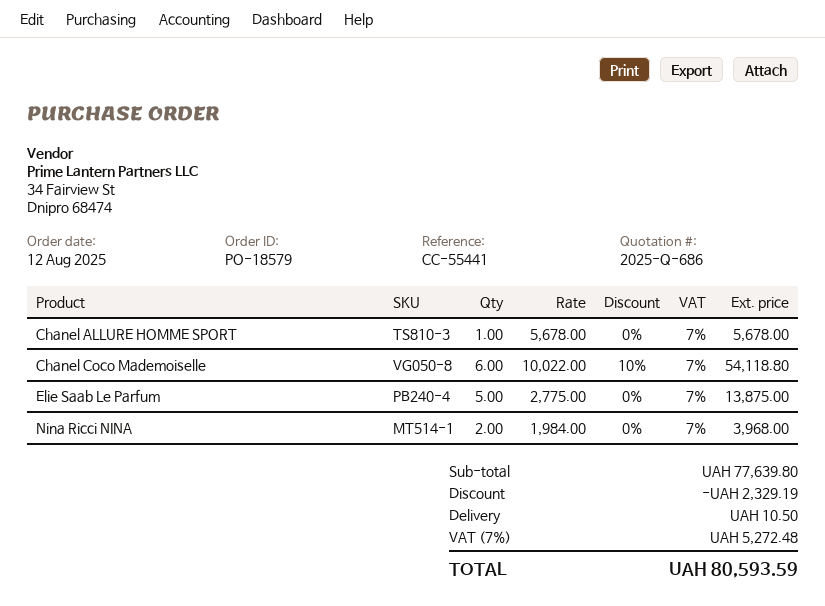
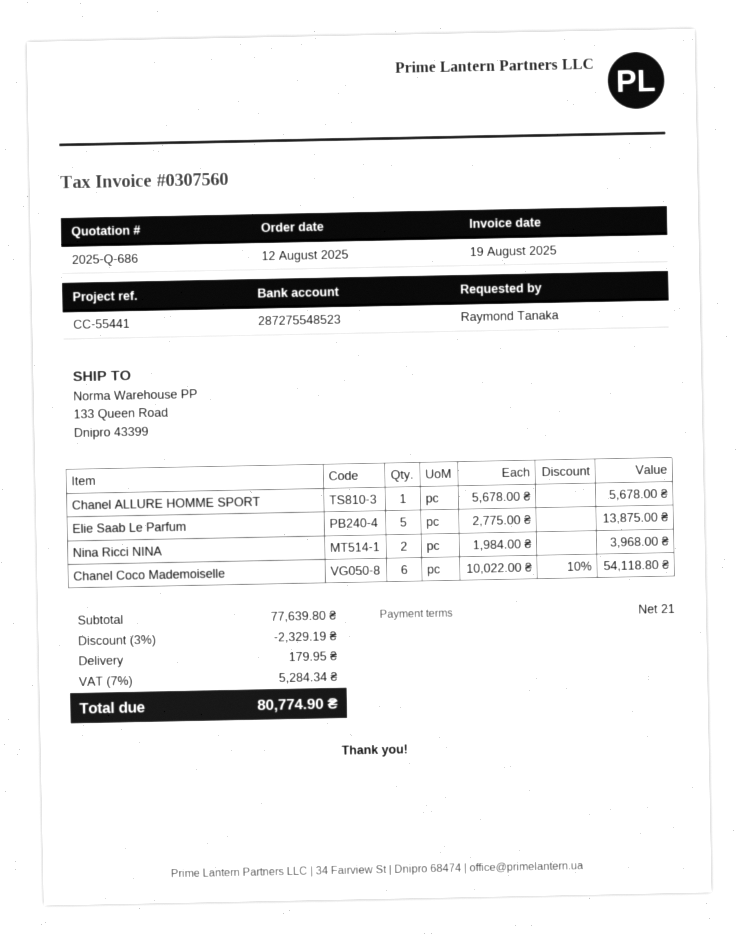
shipping: 10.50 -> 179.95
tax: 7% = 5272.48 -> 7% = 5284.34
total: 80593.59 -> 80774.90

